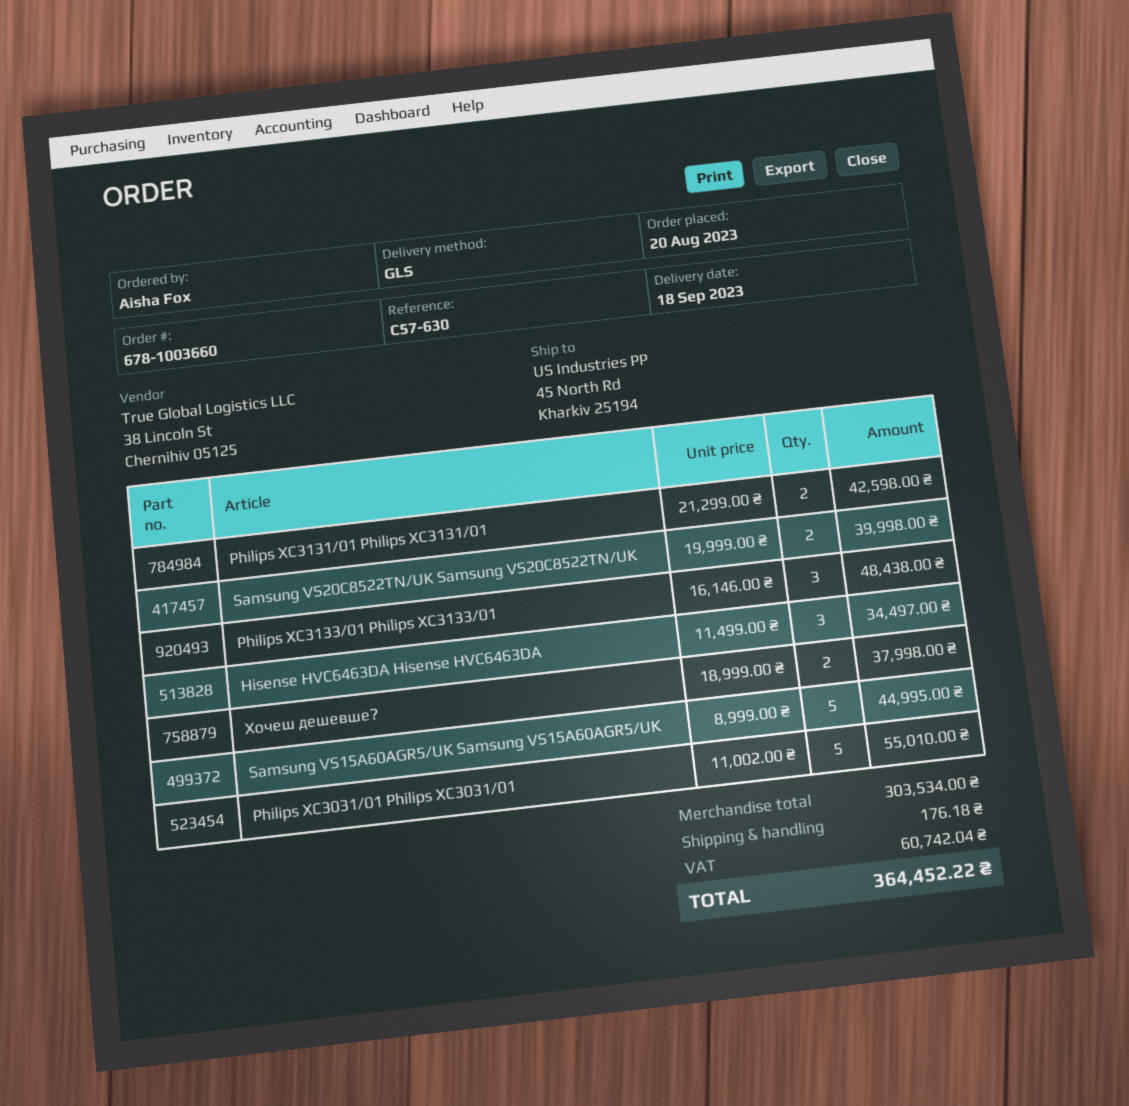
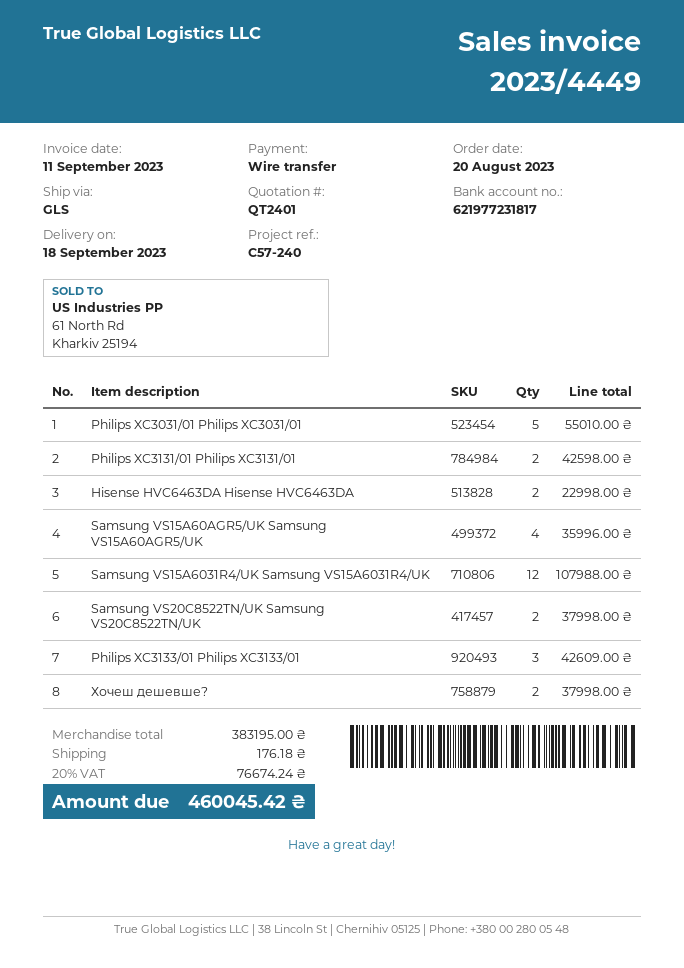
reference: C57-630 -> C57-240
Samsung VS20C8522TN/UK Samsung VS20C8522TN/UK: 2 for 39998.00 -> 2 for 37998.00
Philips XC3133/01 Philips XC3133/01: 3 for 48438.00 -> 3 for 42609.00
Hisense HVC6463DA Hisense HVC6463DA: 3 for 34497.00 -> 2 for 22998.00
Samsung VS15A60AGR5/UK Samsung VS15A60AGR5/UK: 5 for 44995.00 -> 4 for 35996.00
Samsung VS15A6031R4/UK Samsung VS15A6031R4/UK: none -> 12 for 107988.00
subtotal: 303534.00 -> 383195.00
tax: 60742.04 -> 76674.24
total: 364452.22 -> 460045.42

